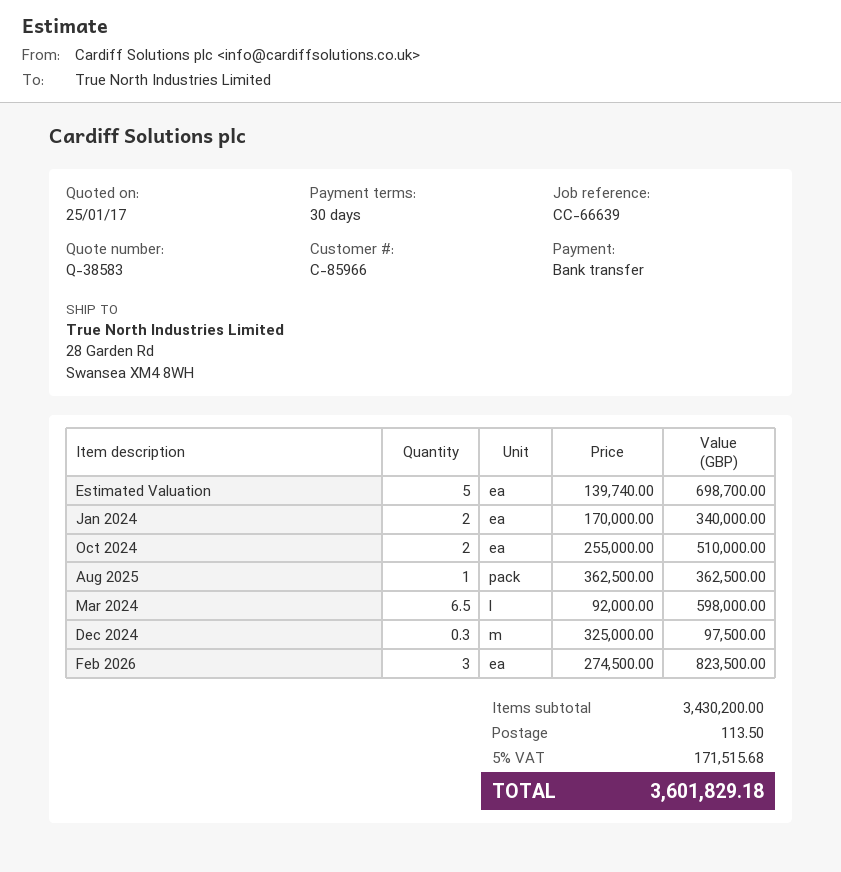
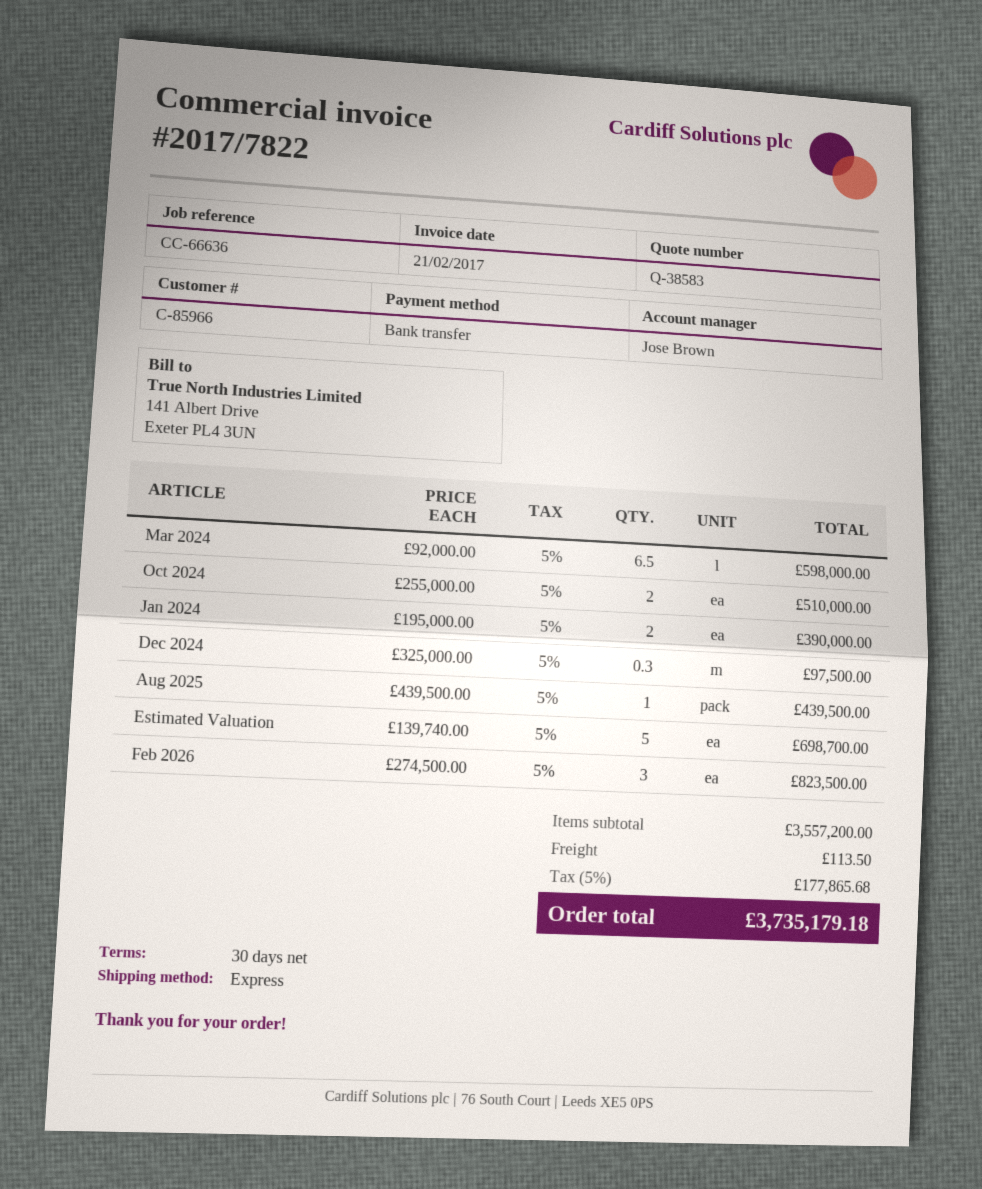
reference: CC-66639 -> CC-66636
Jan 2024: 2 x 170000.00 = 340000.00 -> 2 x 195000.00 = 390000.00
Aug 2025: 1 x 362500.00 = 362500.00 -> 1 x 439500.00 = 439500.00
subtotal: 3430200.00 -> 3557200.00
tax: 5% = 171515.68 -> 5% = 177865.68
total: 3601829.18 -> 3735179.18

